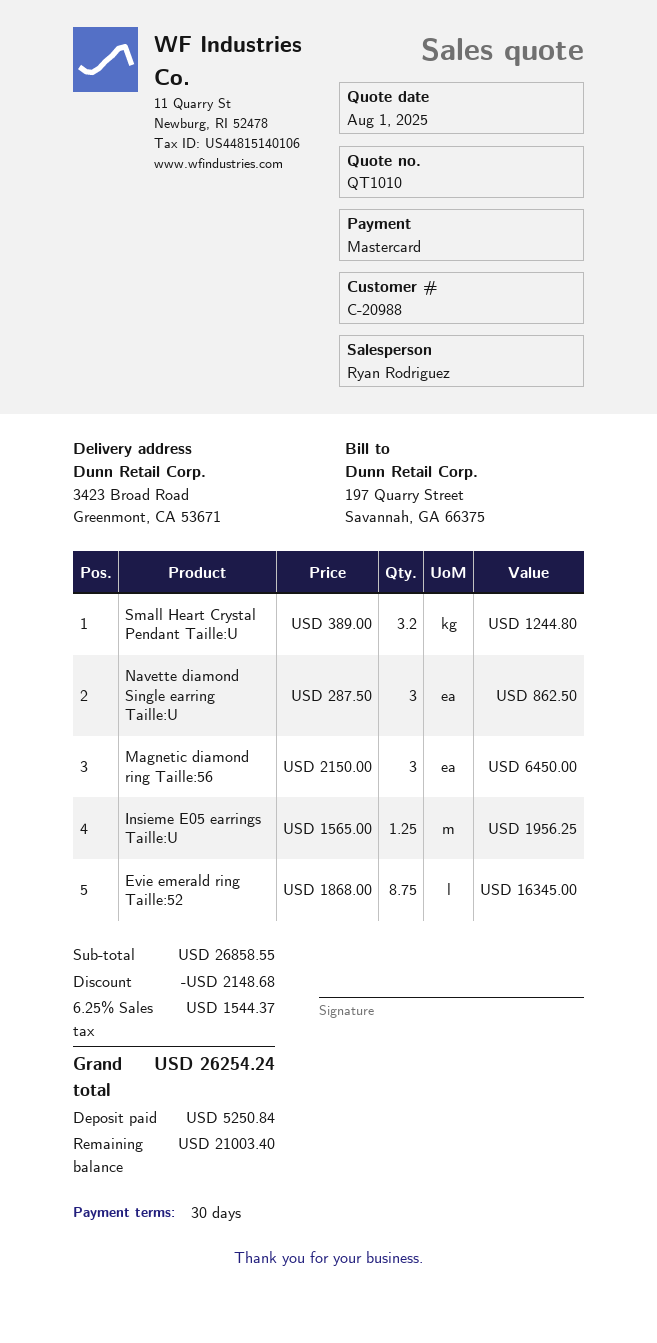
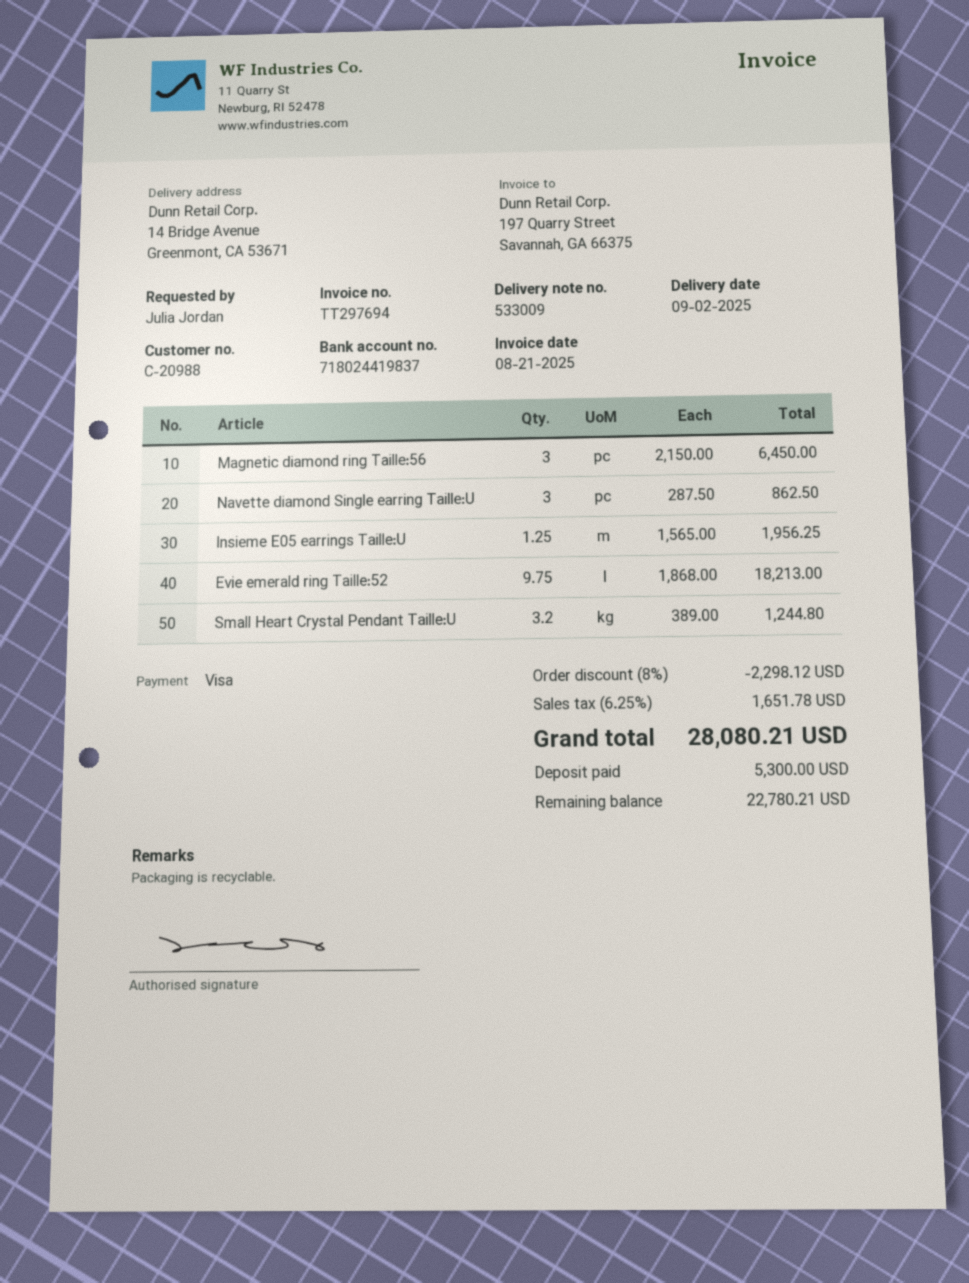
payment method: Mastercard -> Visa
ship to: 3423 Broad Road, Greenmont, CA 53671 -> 14 Bridge Avenue, Greenmont, CA 53671
Evie emerald ring Taille:52: 8.75 x 1868.00 = 16345.00 -> 9.75 x 1868.00 = 18213.00
discount: 2148.68 -> 2298.12
tax: 6.25% = 1544.37 -> 6.25% = 1651.78
total: 26254.24 -> 28080.21
deposit: 5250.84 -> 5300.00
balance: 21003.40 -> 22780.21

